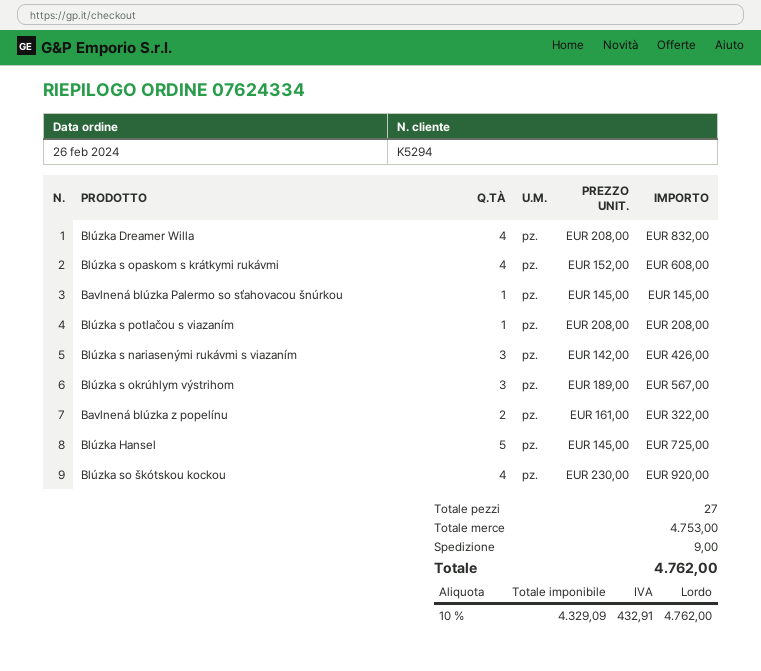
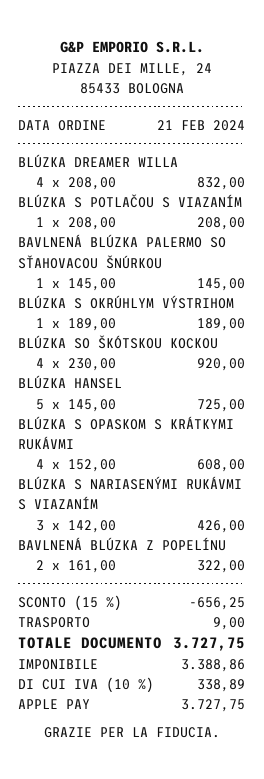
order date: 2024-02-26 -> 2024-02-21
Blúzka s okrúhlym výstrihom: 3 x 189.00 = 567.00 -> 1 x 189.00 = 189.00
discount: none -> 15% = 656.25
net: 4329.09 -> 3388.86
tax: 10% = 432.91 -> 10% = 338.89
total: 4762.00 -> 3727.75

